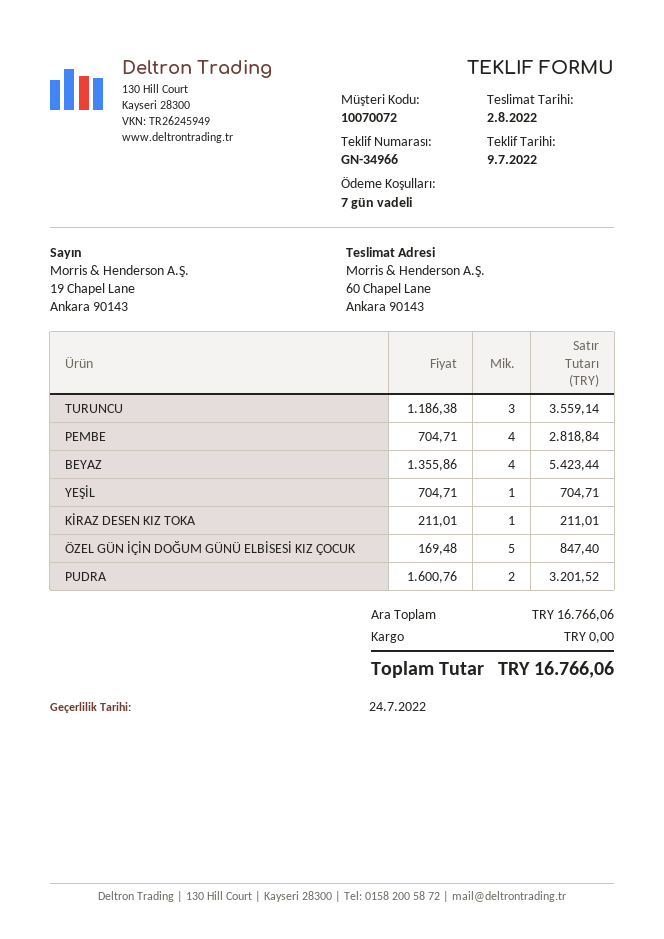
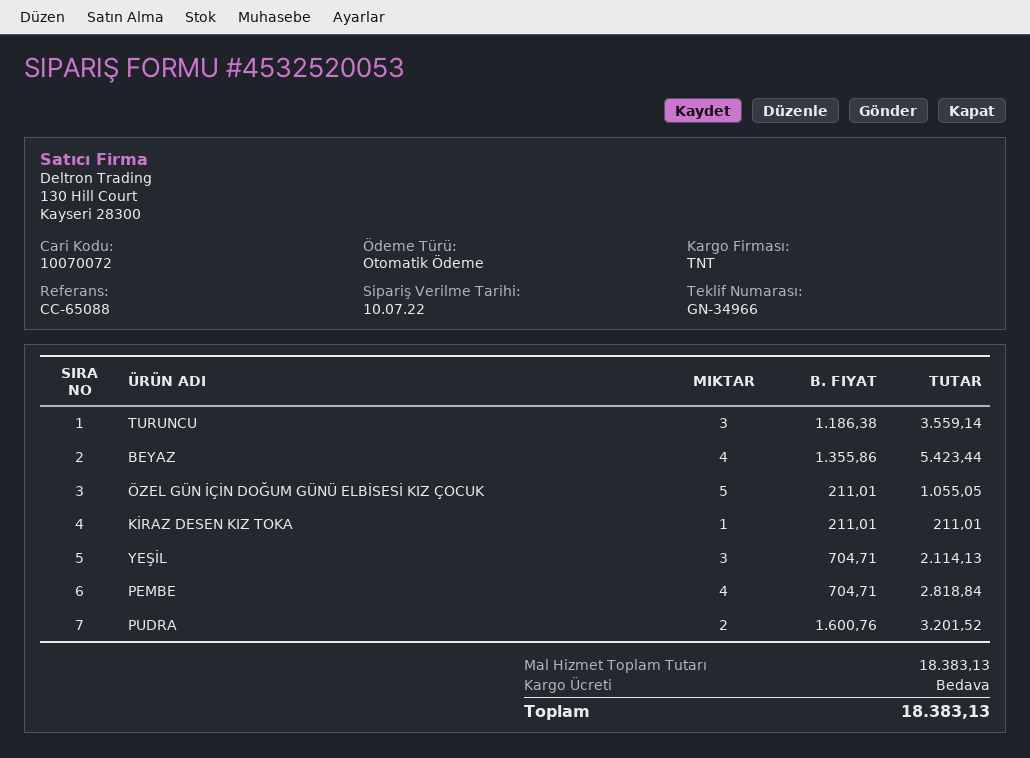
YEŞİL: 1 x 704.71 = 704.71 -> 3 x 704.71 = 2114.13
ÖZEL GÜN İÇİN DOĞUM GÜNÜ ELBİSESİ KIZ ÇOCUK: 5 x 169.48 = 847.40 -> 5 x 211.01 = 1055.05
subtotal: 16766.06 -> 18383.13
total: 16766.06 -> 18383.13

